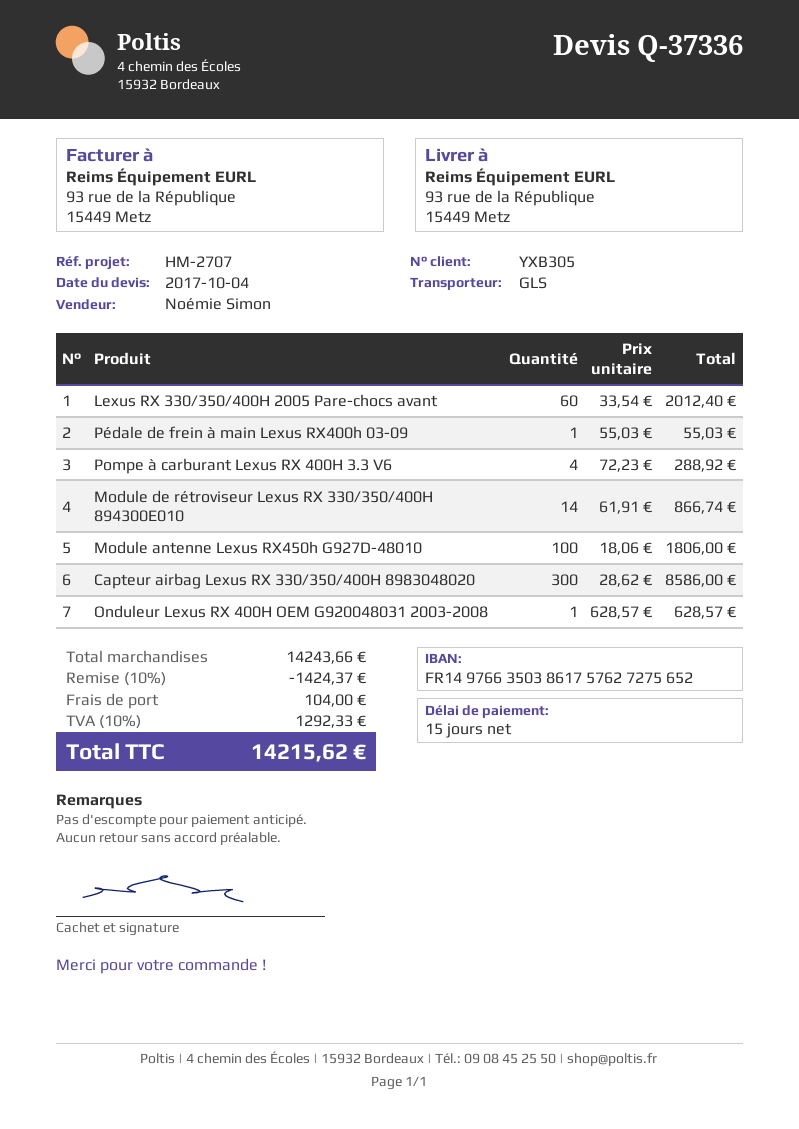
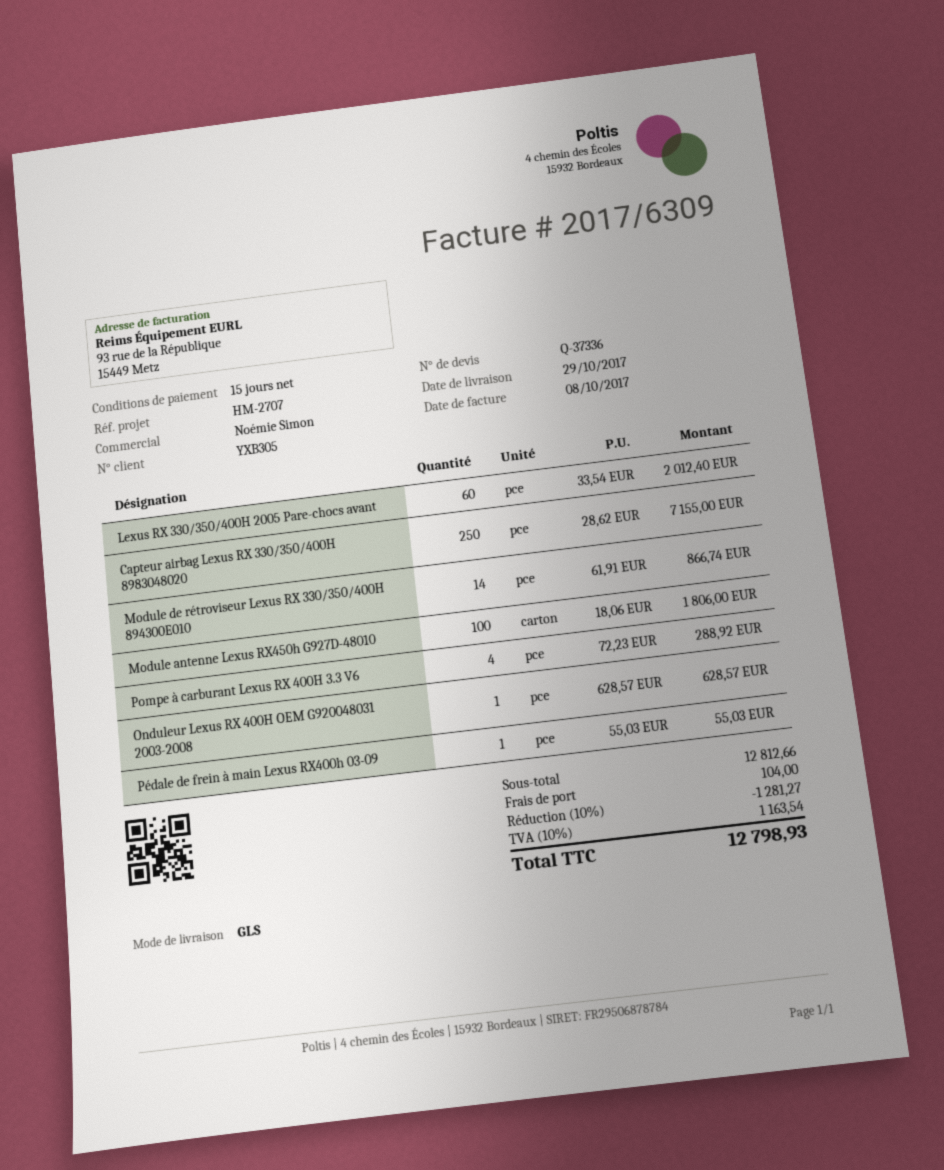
Capteur airbag Lexus RX 330/350/400H 8983048020: 300 x 28.62 = 8586.00 -> 250 x 28.62 = 7155.00
subtotal: 14243.66 -> 12812.66
discount: 10% = 1424.37 -> 10% = 1281.27
tax: 10% = 1292.33 -> 10% = 1163.54
total: 14215.62 -> 12798.93

